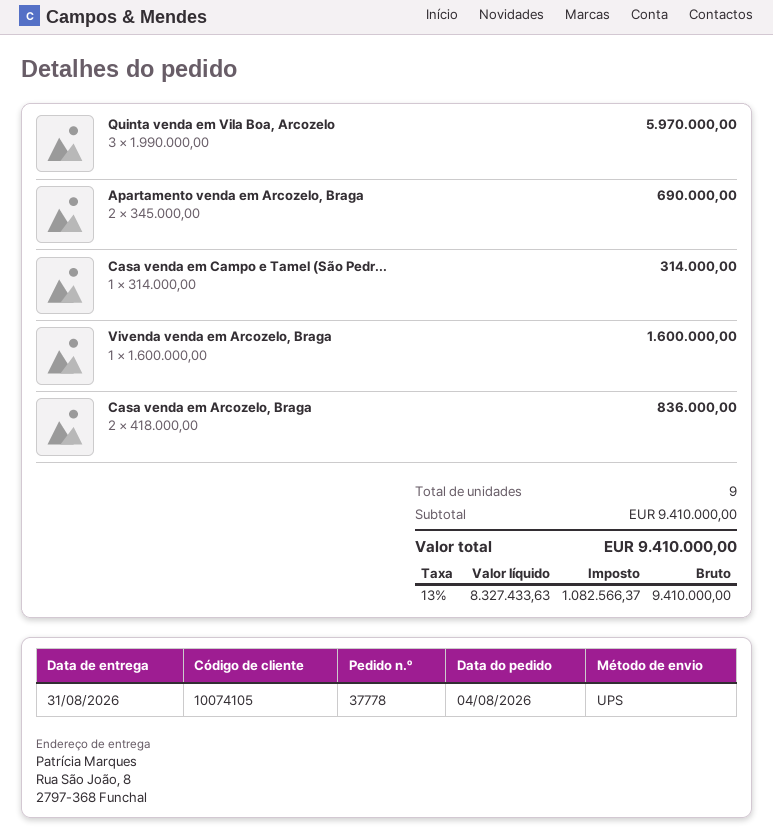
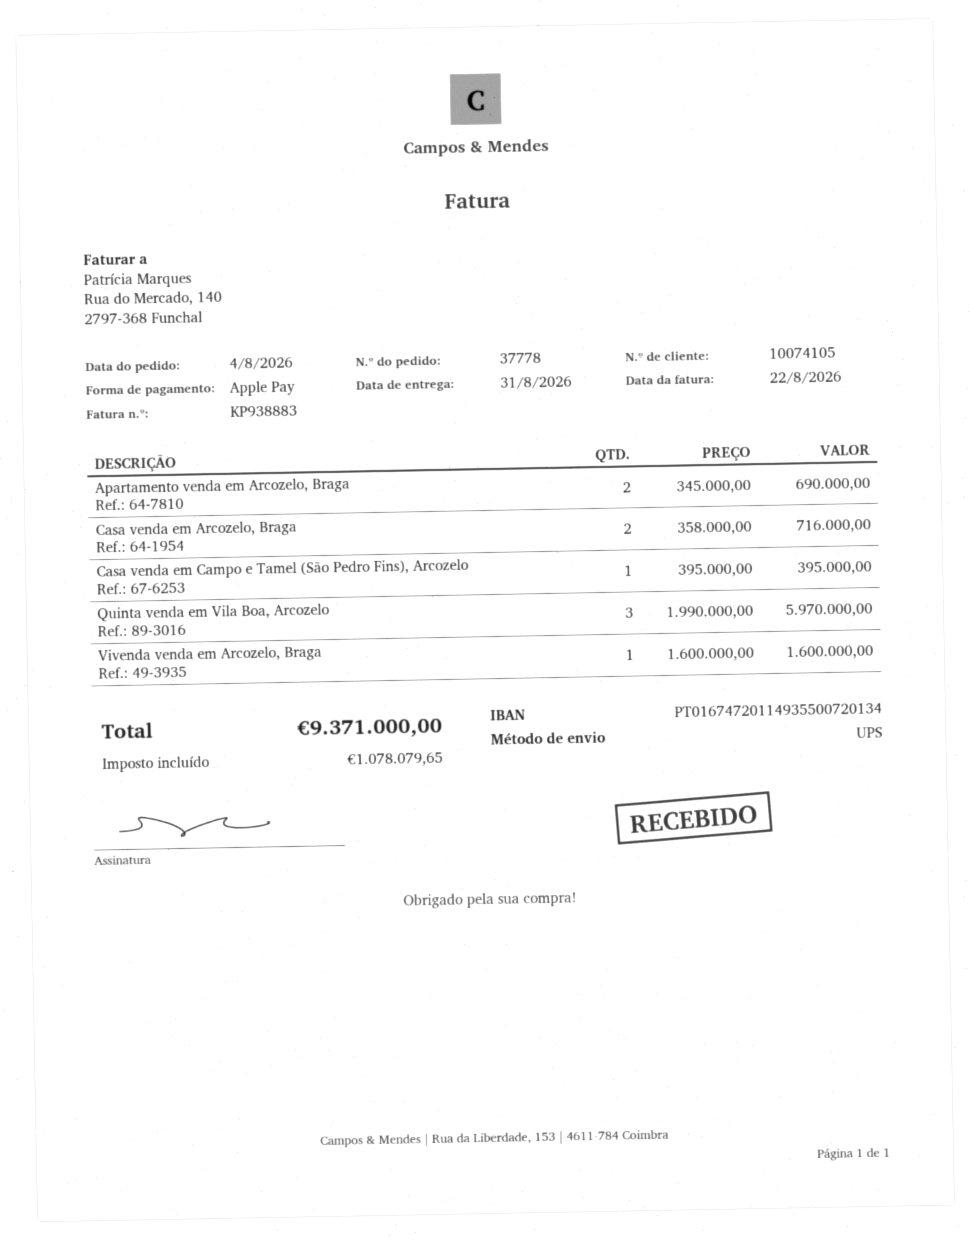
Casa venda em Campo e Tamel (São Pedr...: 1 x 314000.00 = 314000.00 -> 1 x 395000.00 = 395000.00
Casa venda em Arcozelo, Braga: 2 x 418000.00 = 836000.00 -> 2 x 358000.00 = 716000.00
tax: 1082566.37 -> 1078079.65
total: 9410000.00 -> 9371000.00

